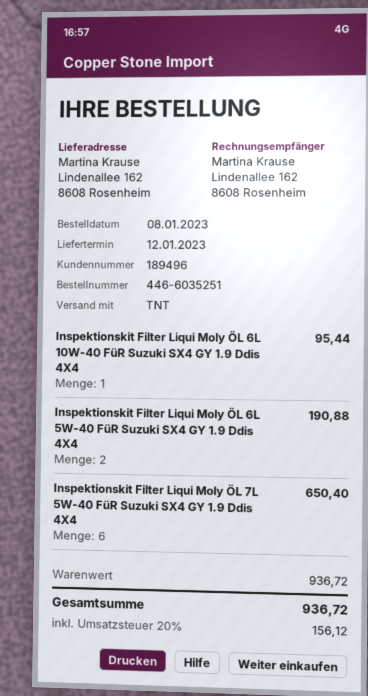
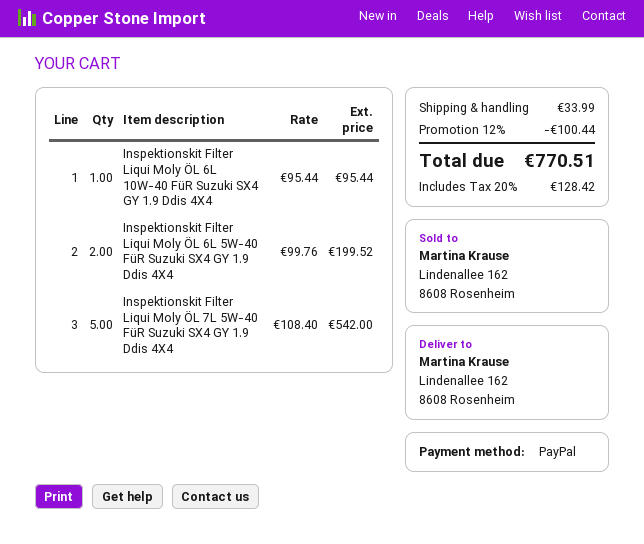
Inspektionskit Filter Liqui Moly ÖL 6L 5W-40 FüR Suzuki SX4 GY 1.9 Ddis 4X4: 2 for 190.88 -> 2 for 199.52
Inspektionskit Filter Liqui Moly ÖL 7L 5W-40 FüR Suzuki SX4 GY 1.9 Ddis 4X4: 6 for 650.40 -> 5 for 542.00
discount: none -> 12% = 100.44
shipping: none -> 33.99
tax: 20% = 156.12 -> 20% = 128.42
total: 936.72 -> 770.51

